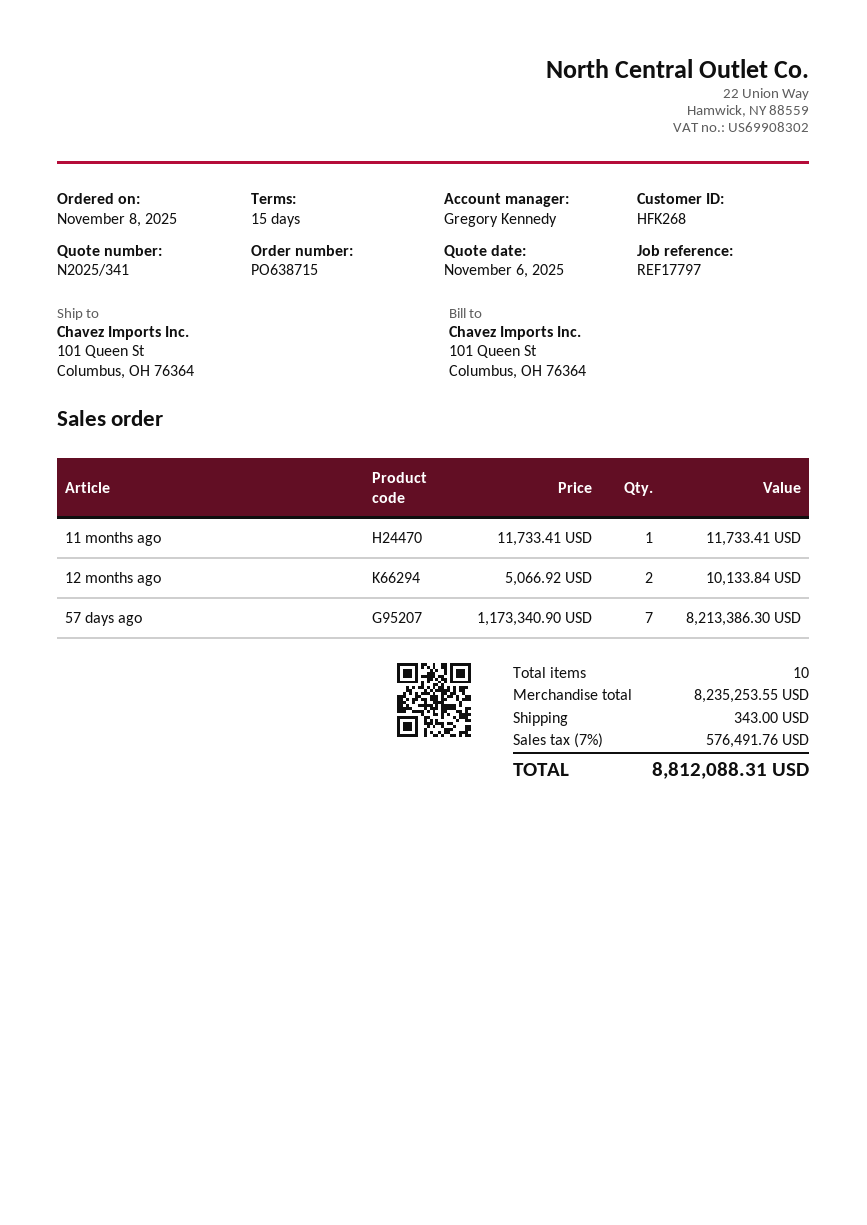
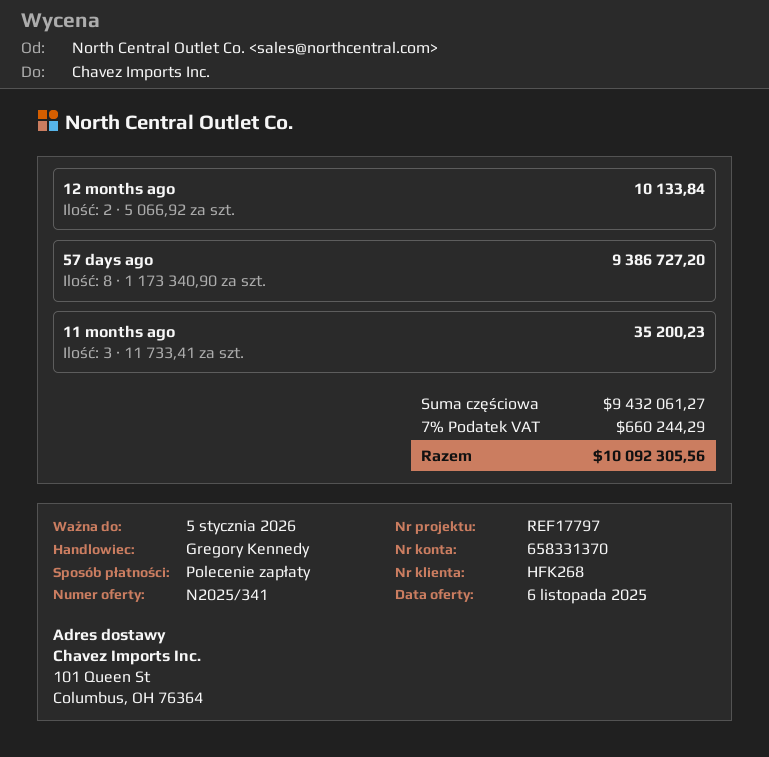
11 months ago: 1 x 11733.41 = 11733.41 -> 3 x 11733.41 = 35200.23
57 days ago: 7 x 1173340.90 = 8213386.30 -> 8 x 1173340.90 = 9386727.20
subtotal: 8235253.55 -> 9432061.27
shipping: 343.00 -> none
tax: 7% = 576491.76 -> 7% = 660244.29
total: 8812088.31 -> 10092305.56

